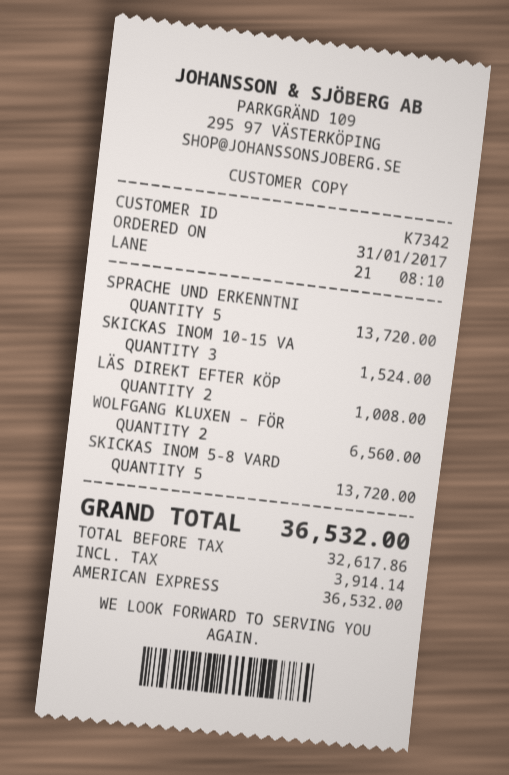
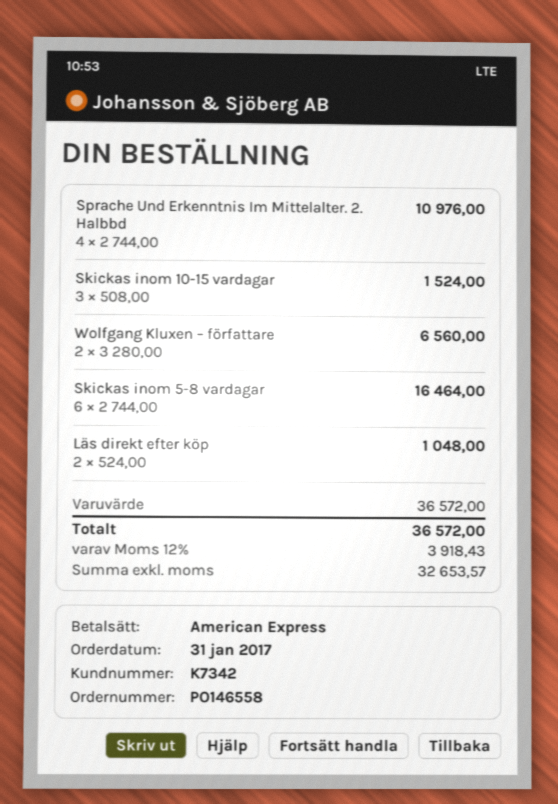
SPRACHE UND ERKENNTNI: 5 for 13720.00 -> 4 for 10976.00
LÄS DIREKT EFTER KÖP: 2 for 1008.00 -> 2 for 1048.00
SKICKAS INOM 5-8 VARD: 5 for 13720.00 -> 6 for 16464.00
net: 32617.86 -> 32653.57
tax: 3914.14 -> 3918.43
total: 36532.00 -> 36572.00

